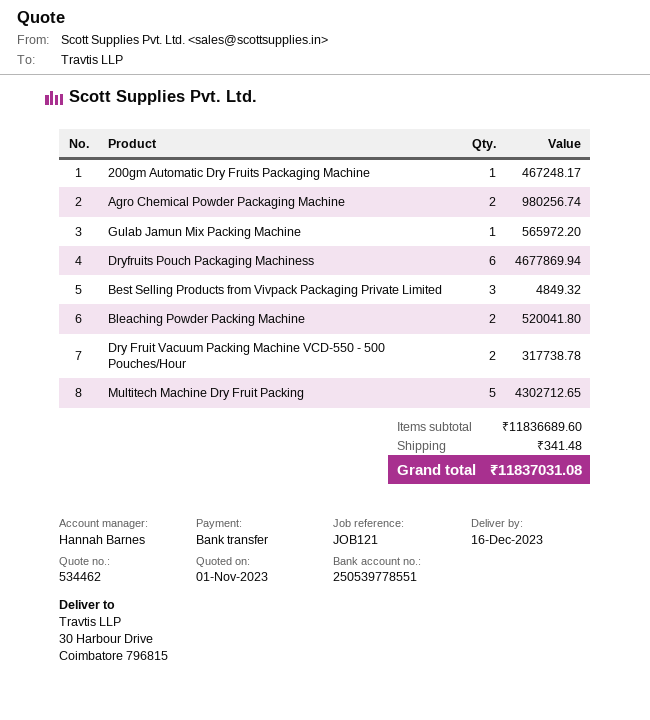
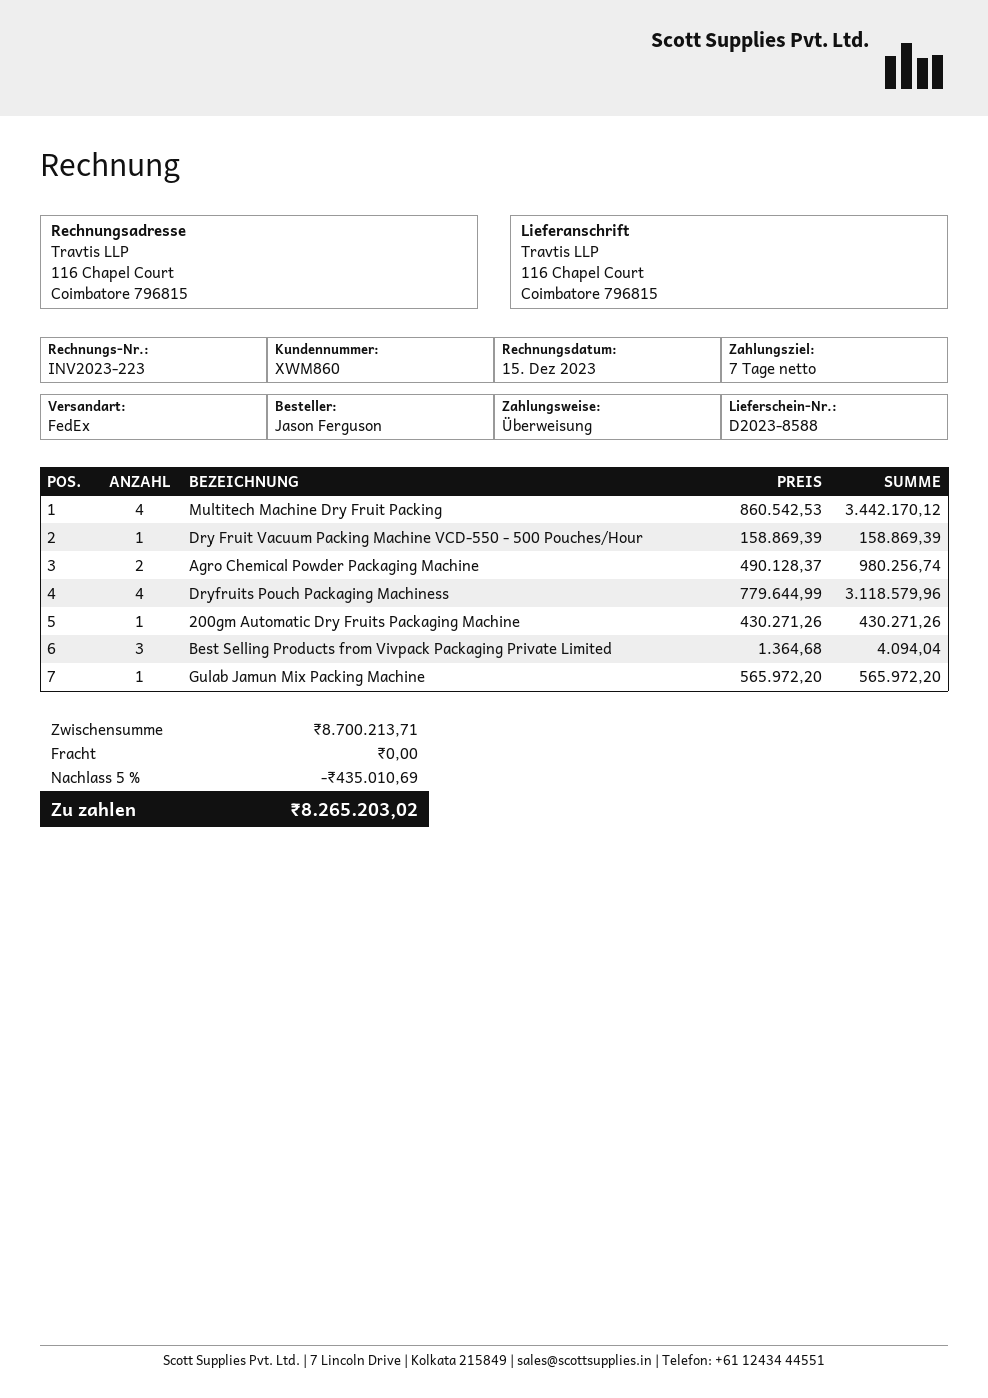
ship to: 30 Harbour Drive, Coimbatore 796815 -> 116 Chapel Court, Coimbatore 796815
200gm Automatic Dry Fruits Packaging Machine: 1 for 467248.17 -> 1 for 430271.26
Dryfruits Pouch Packaging Machiness: 6 for 4677869.94 -> 4 for 3118579.96
Best Selling Products from Vivpack Packaging Private Limited: 3 for 4849.32 -> 3 for 4094.04
Bleaching Powder Packing Machine: 2 for 520041.80 -> none
Dry Fruit Vacuum Packing Machine VCD-550 - 500 Pouches/Hour: 2 for 317738.78 -> 1 for 158869.39
Multitech Machine Dry Fruit Packing: 5 for 4302712.65 -> 4 for 3442170.12
subtotal: 11836689.60 -> 8700213.71
discount: none -> 5% = 435010.69
shipping: 341.48 -> 0.00
total: 11837031.08 -> 8265203.02

